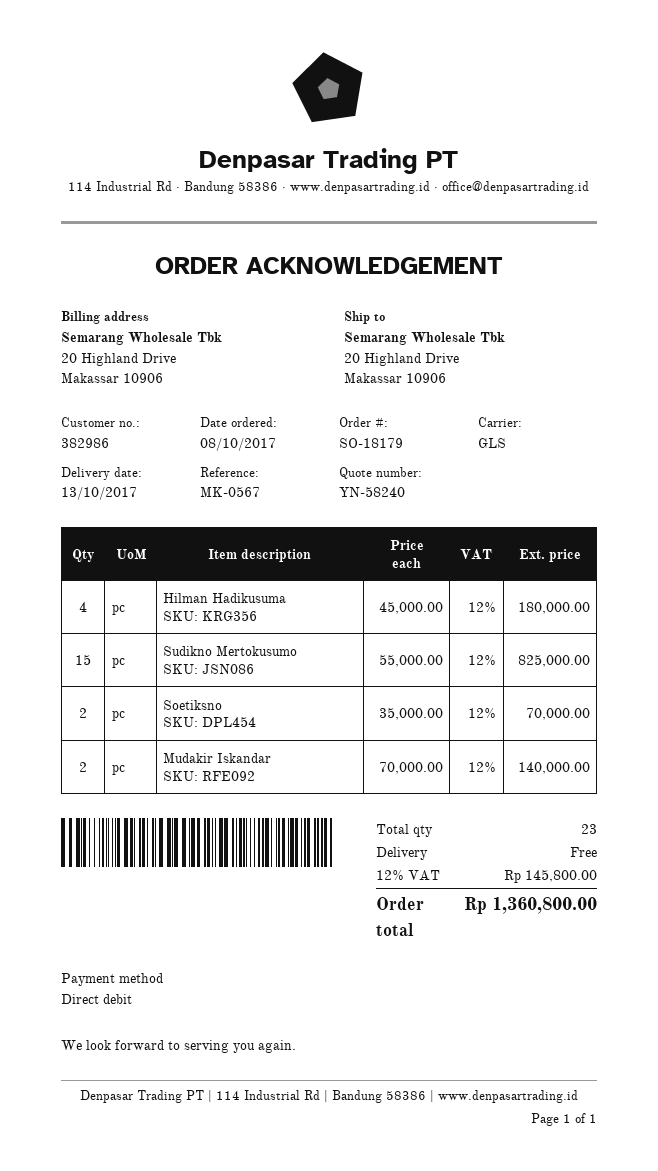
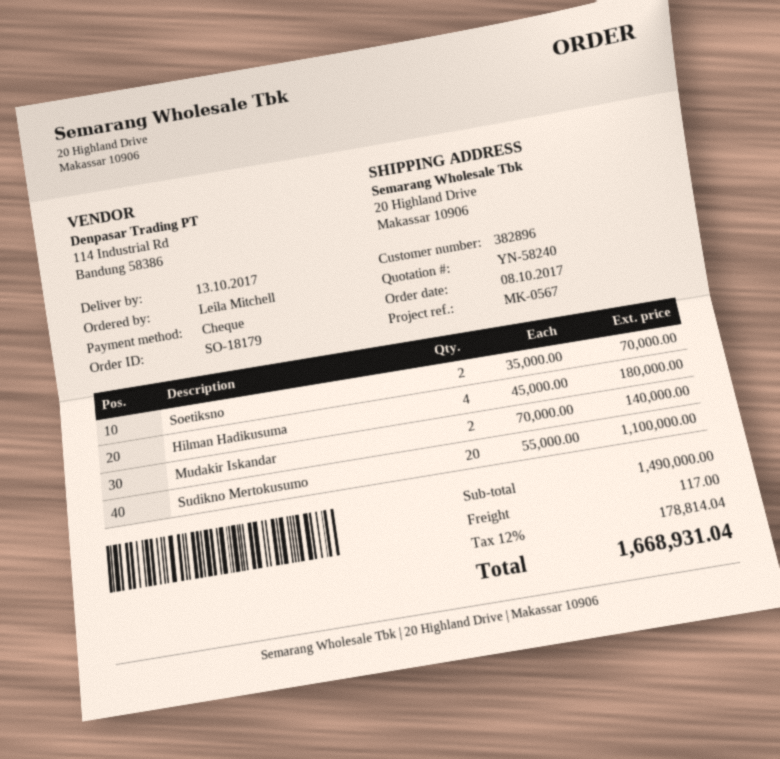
customer number: 382986 -> 382896
payment method: direct debit -> cheque
Sudikno Mertokusumo: 15 x 55000.00 = 825000.00 -> 20 x 55000.00 = 1100000.00
shipping: 0.00 -> 117.00
tax: 12% = 145800.00 -> 12% = 178814.04
total: 1360800.00 -> 1668931.04

